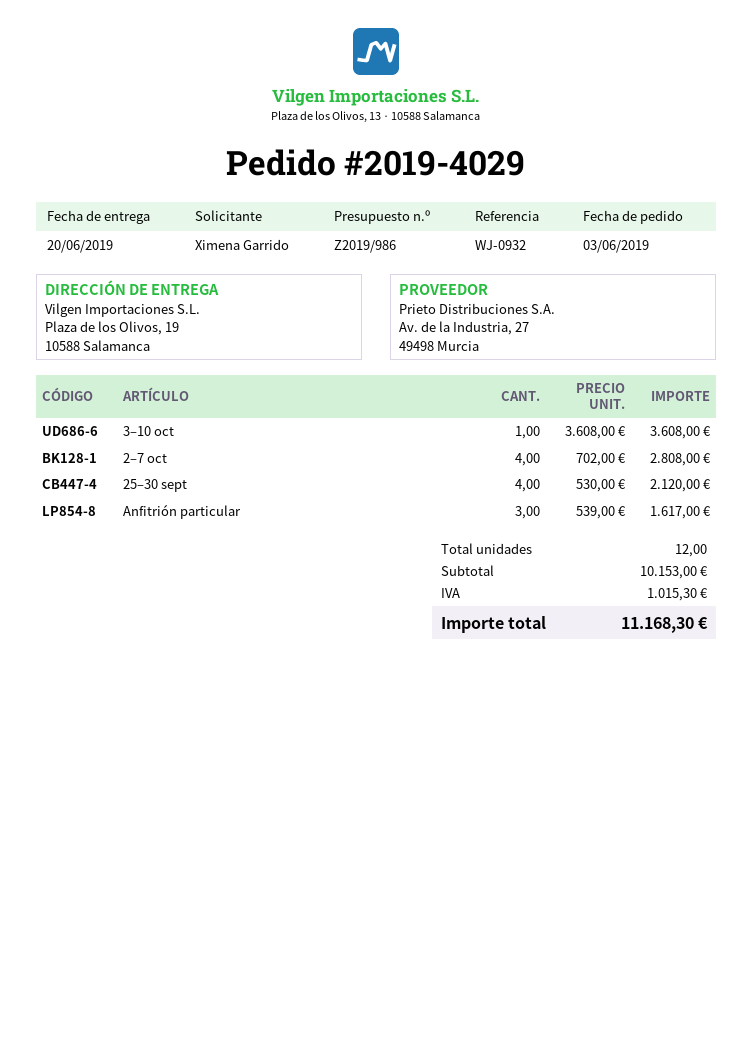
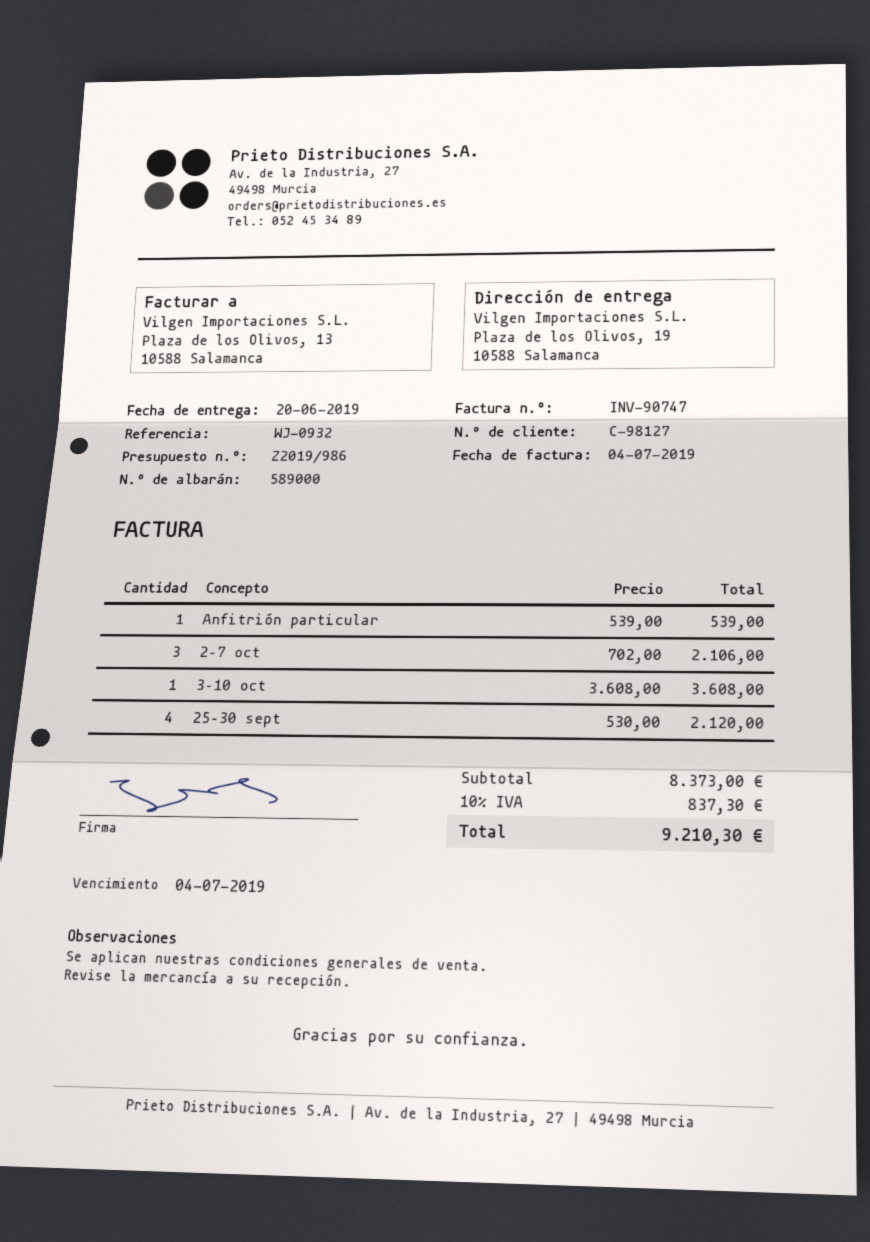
2–7 oct: 4 x 702.00 = 2808.00 -> 3 x 702.00 = 2106.00
Anfitrión particular: 3 x 539.00 = 1617.00 -> 1 x 539.00 = 539.00
subtotal: 10153.00 -> 8373.00
tax: 1015.30 -> 837.30
total: 11168.30 -> 9210.30

